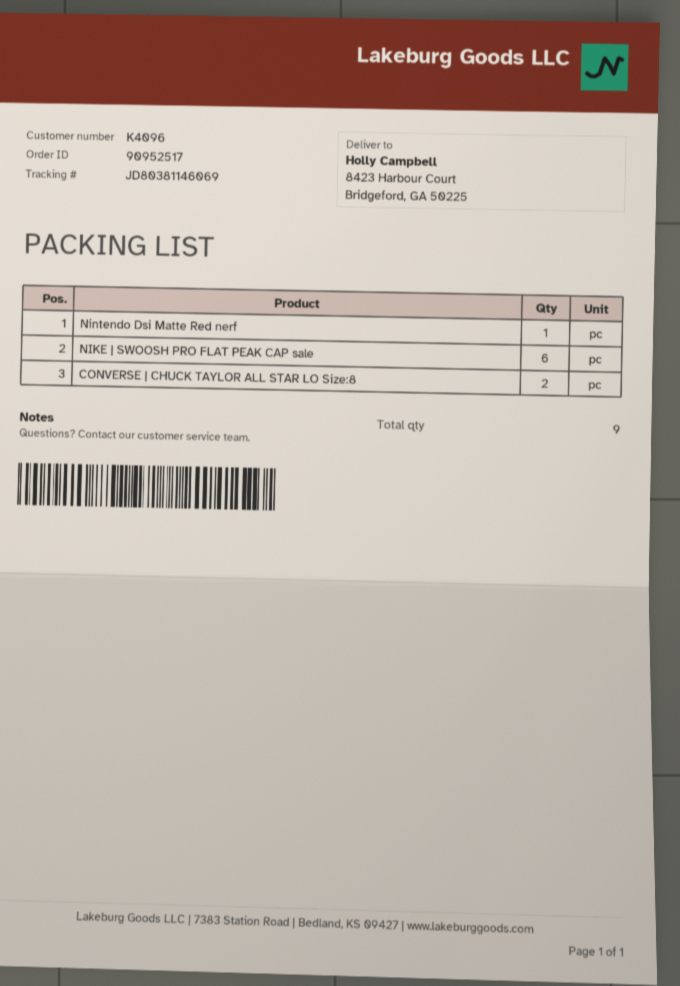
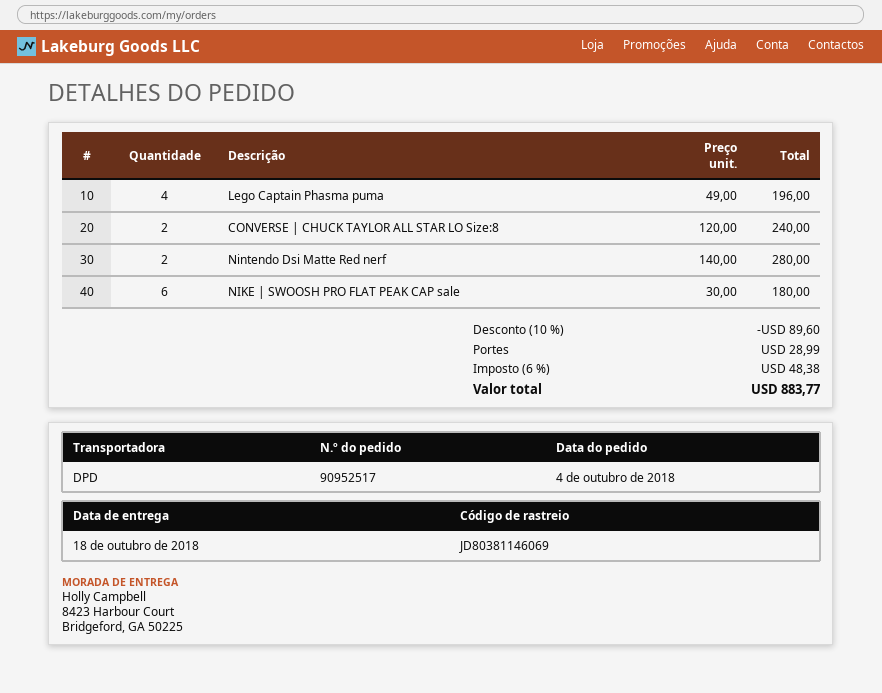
Nintendo Dsi Matte Red nerf: 1 -> 2
Lego Captain Phasma puma: none -> 4

